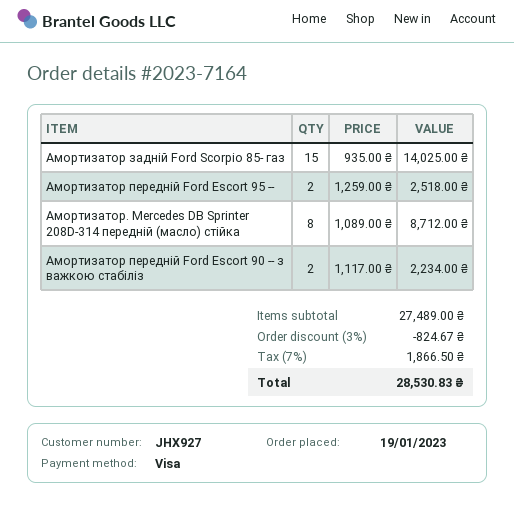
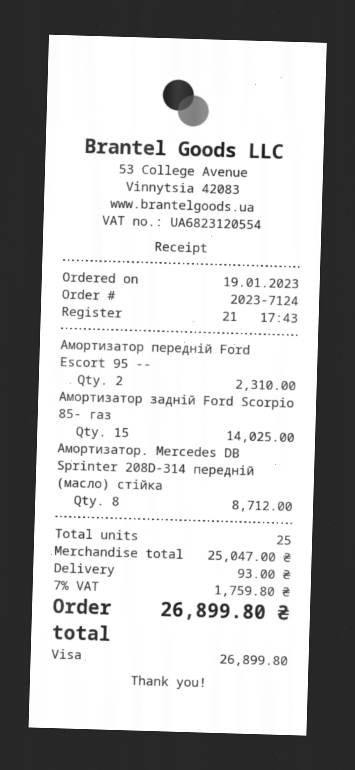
order number: 2023-7164 -> 2023-7124
Амортизатор передній Ford Escort 95 --: 2 for 2518.00 -> 2 for 2310.00
Амортизатор передній Ford Escort 90 -- з важкою стабіліз: 2 for 2234.00 -> none
subtotal: 27489.00 -> 25047.00
discount: 3% = 824.67 -> none
shipping: none -> 93.00
tax: 7% = 1866.50 -> 7% = 1759.80
total: 28530.83 -> 26899.80

